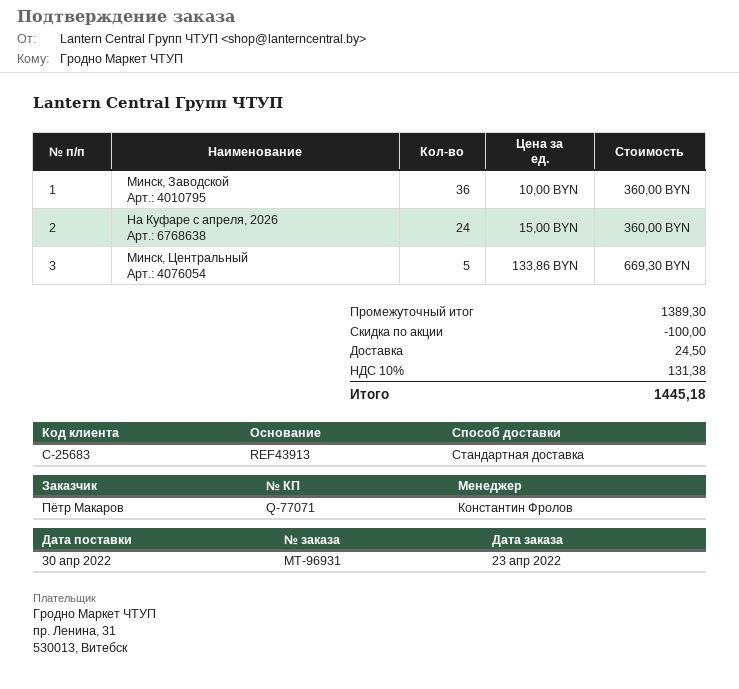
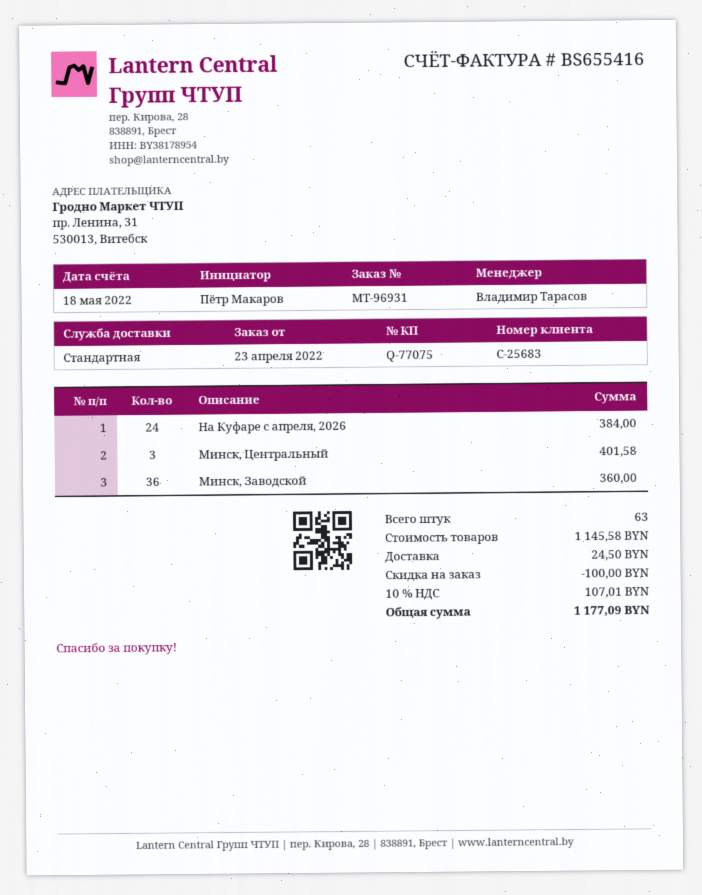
quote number: Q-77071 -> Q-77075
sales rep: Константин Фролов -> Владимир Тарасов
На Куфаре с апреля, 2026: 24 for 360.00 -> 24 for 384.00
Минск, Центральный: 5 for 669.30 -> 3 for 401.58
subtotal: 1389.30 -> 1145.58
tax: 10% = 131.38 -> 10% = 107.01
total: 1445.18 -> 1177.09

